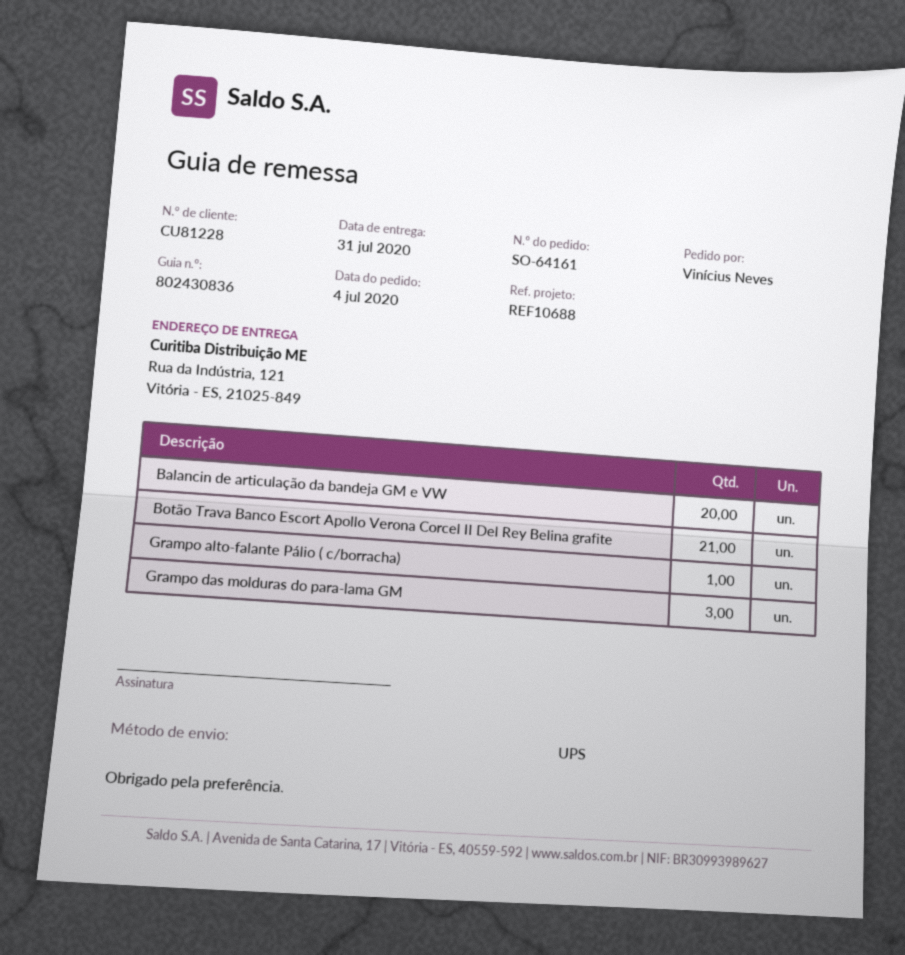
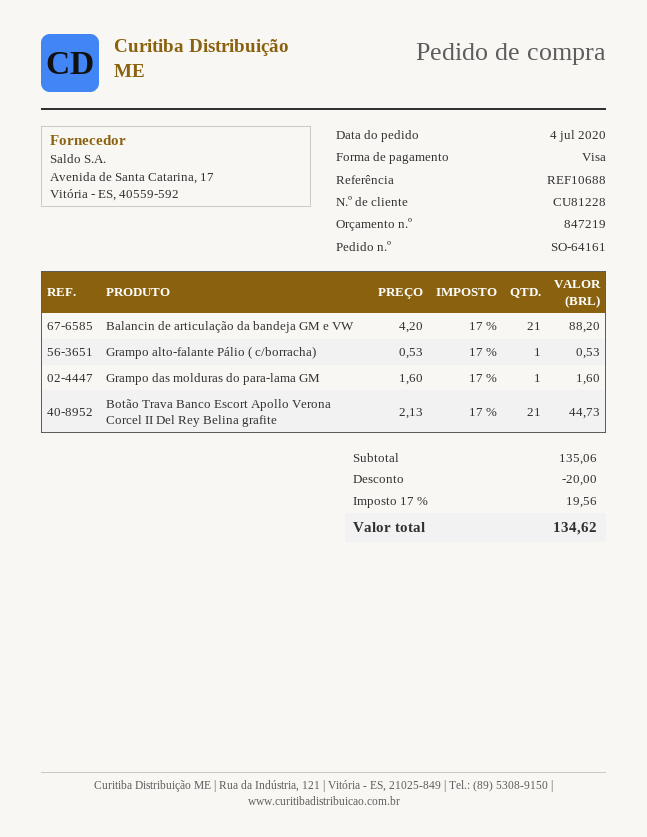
Balancin de articulação da bandeja GM e VW: 20 -> 21
Grampo das molduras do para-lama GM: 3 -> 1

